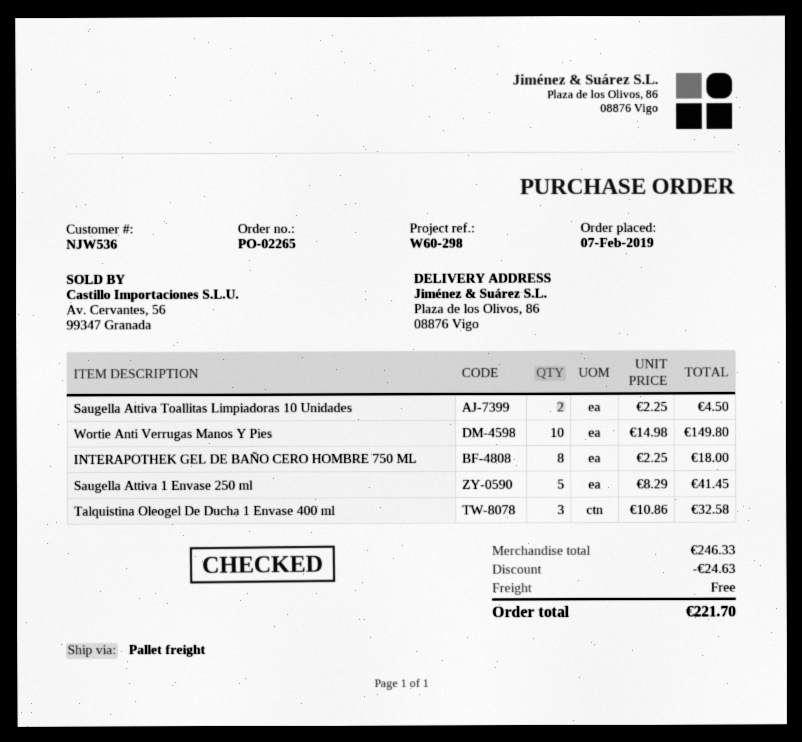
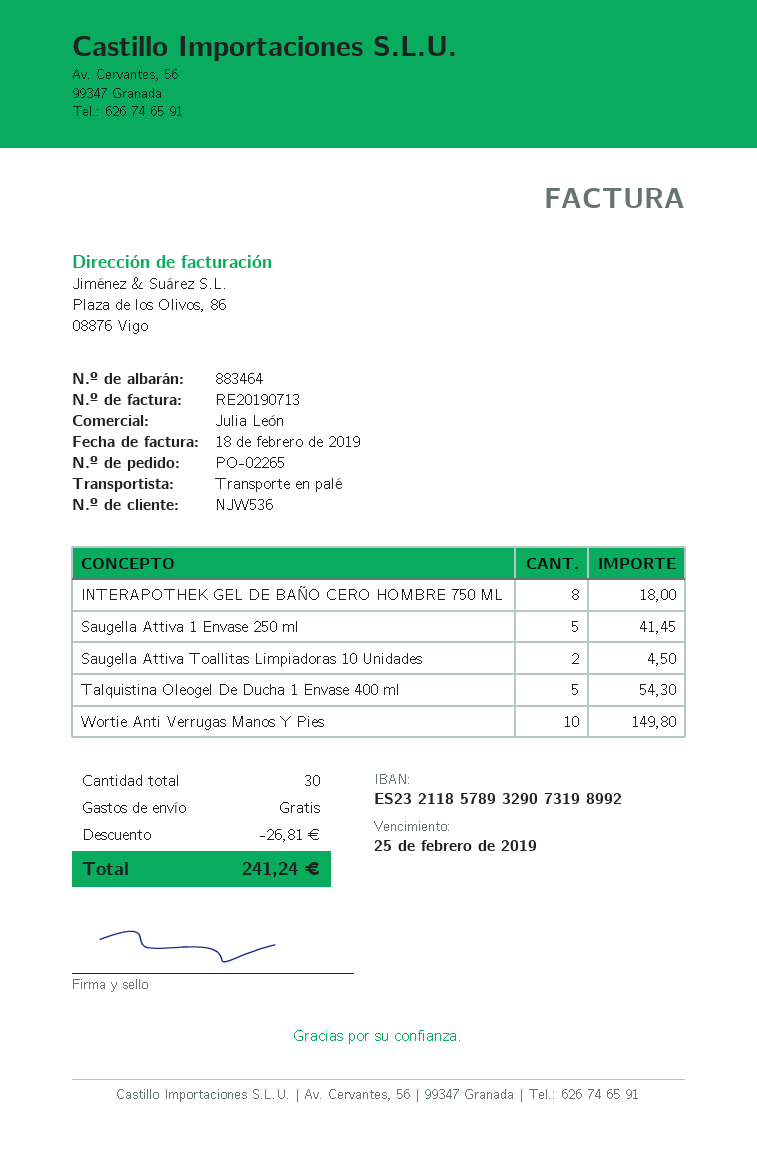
Talquistina Oleogel De Ducha 1 Envase 400 ml: 3 for 32.58 -> 5 for 54.30
discount: 24.63 -> 26.81
total: 221.70 -> 241.24

